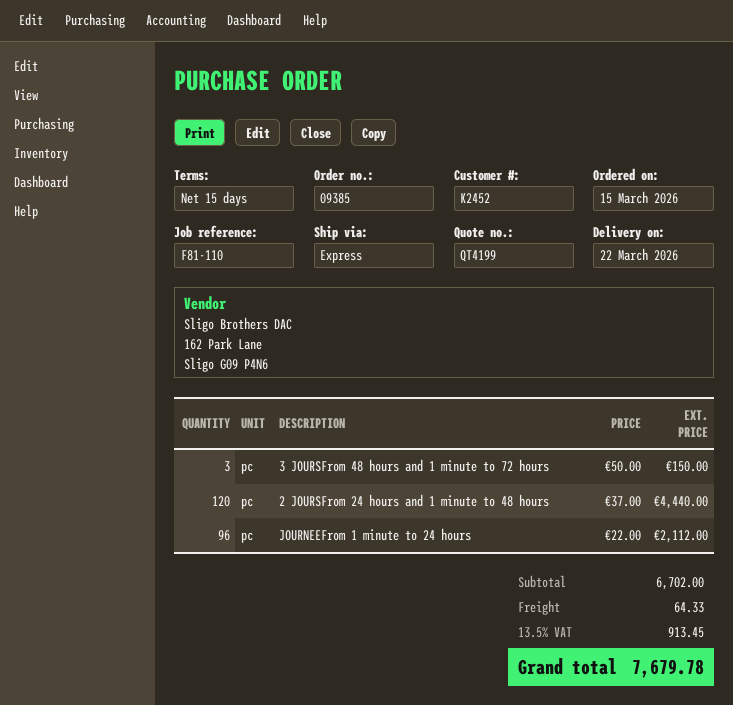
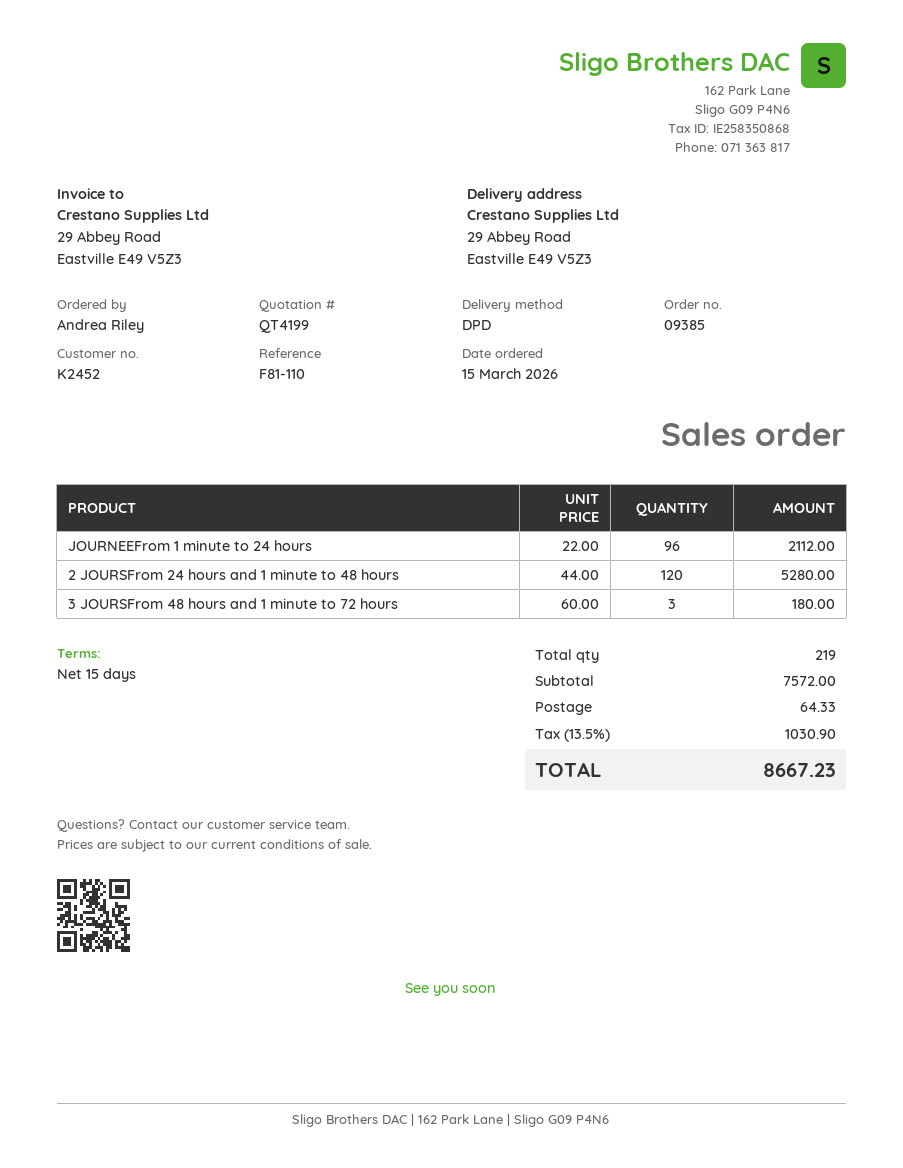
shipping method: express -> DPD
3 JOURSFrom 48 hours and 1 minute to 72 hours: 3 x 50.00 = 150.00 -> 3 x 60.00 = 180.00
2 JOURSFrom 24 hours and 1 minute to 48 hours: 120 x 37.00 = 4440.00 -> 120 x 44.00 = 5280.00
subtotal: 6702.00 -> 7572.00
tax: 13.5% = 913.45 -> 13.5% = 1030.90
total: 7679.78 -> 8667.23

